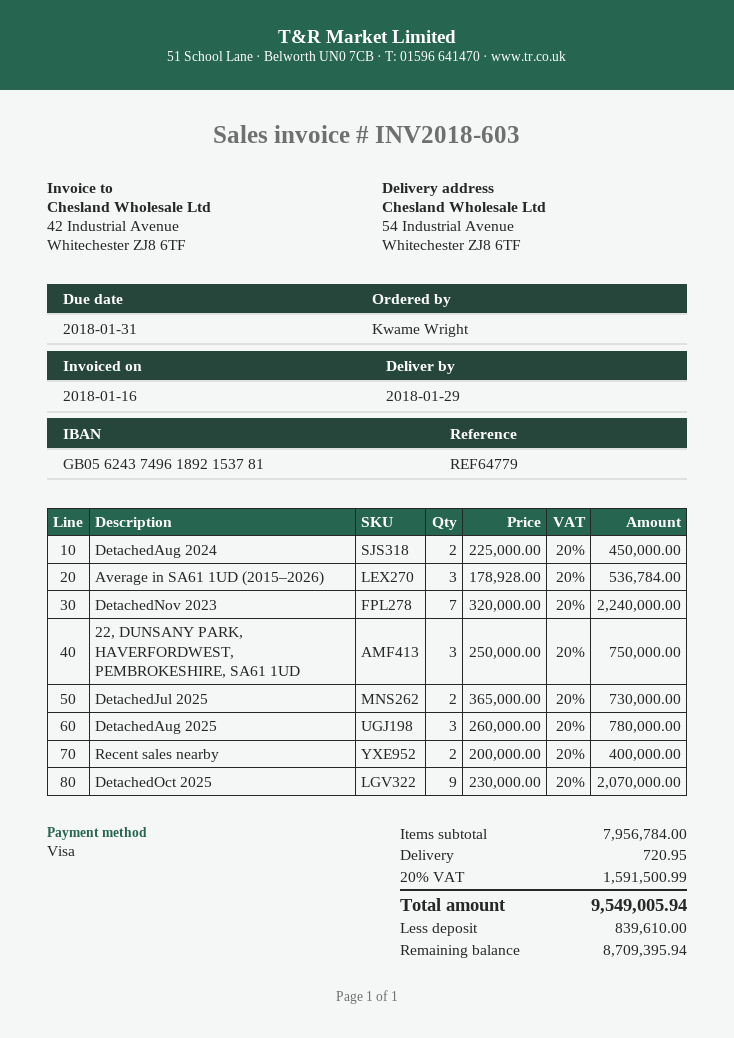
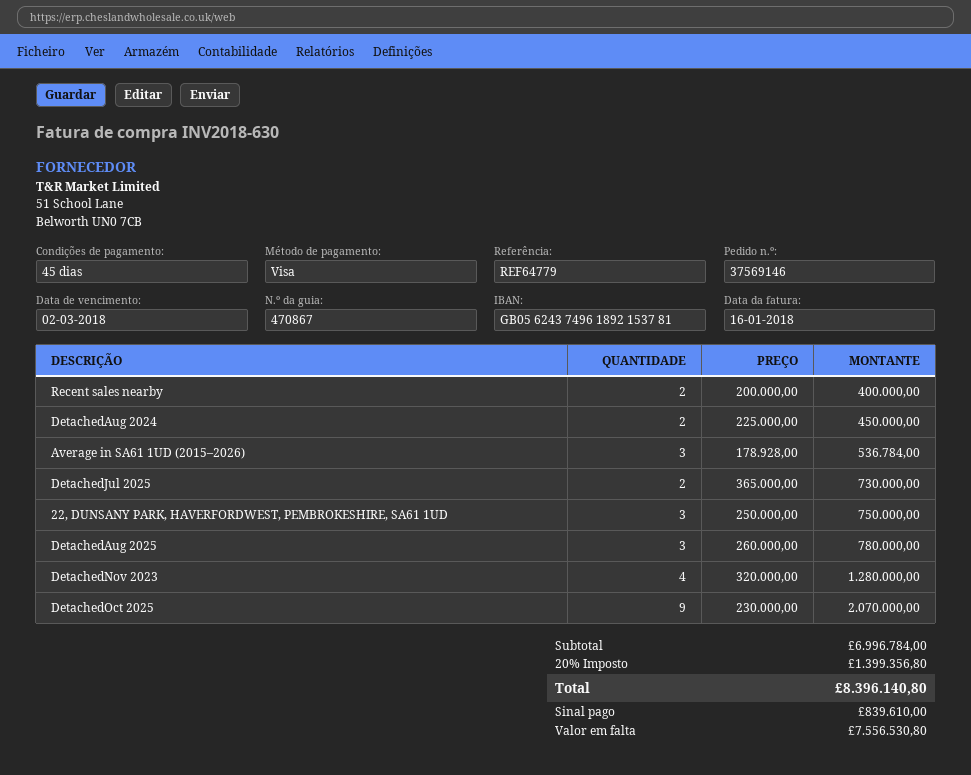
invoice number: INV2018-603 -> INV2018-630
due date: 2018-01-31 -> 2018-03-02
DetachedNov 2023: 7 x 320000.00 = 2240000.00 -> 4 x 320000.00 = 1280000.00
subtotal: 7956784.00 -> 6996784.00
shipping: 720.95 -> none
tax: 20% = 1591500.99 -> 20% = 1399356.80
total: 9549005.94 -> 8396140.80
balance: 8709395.94 -> 7556530.80

